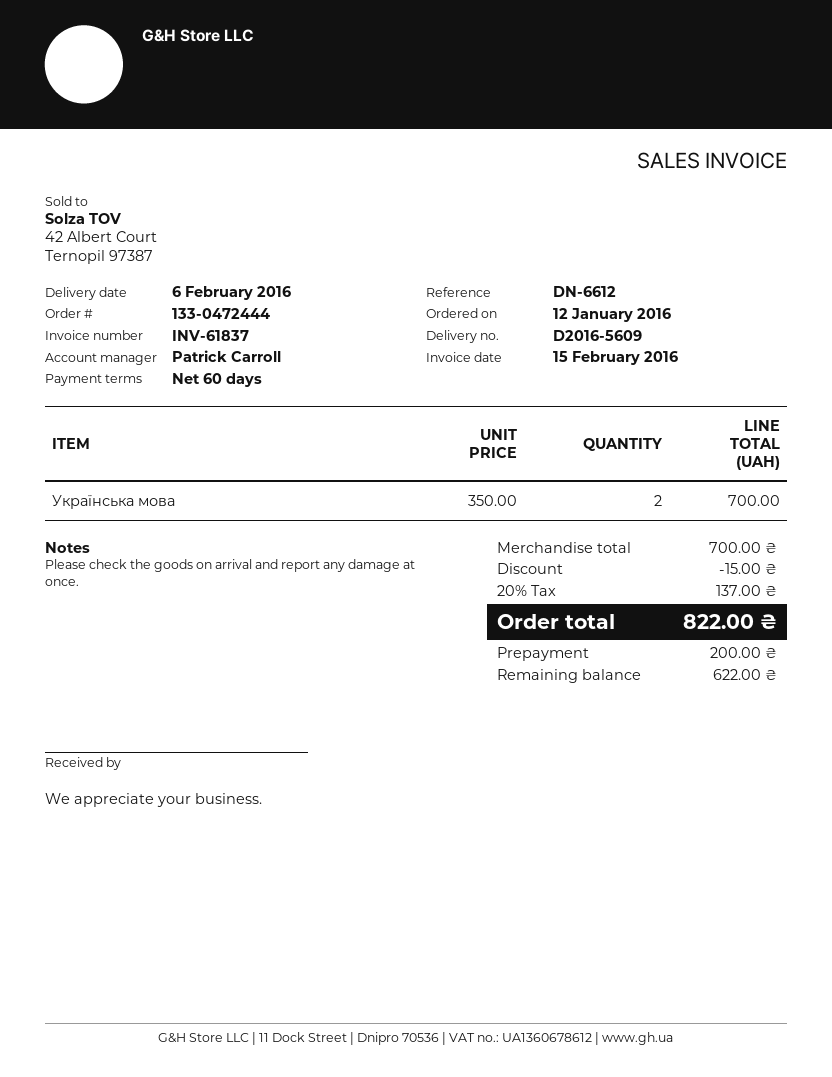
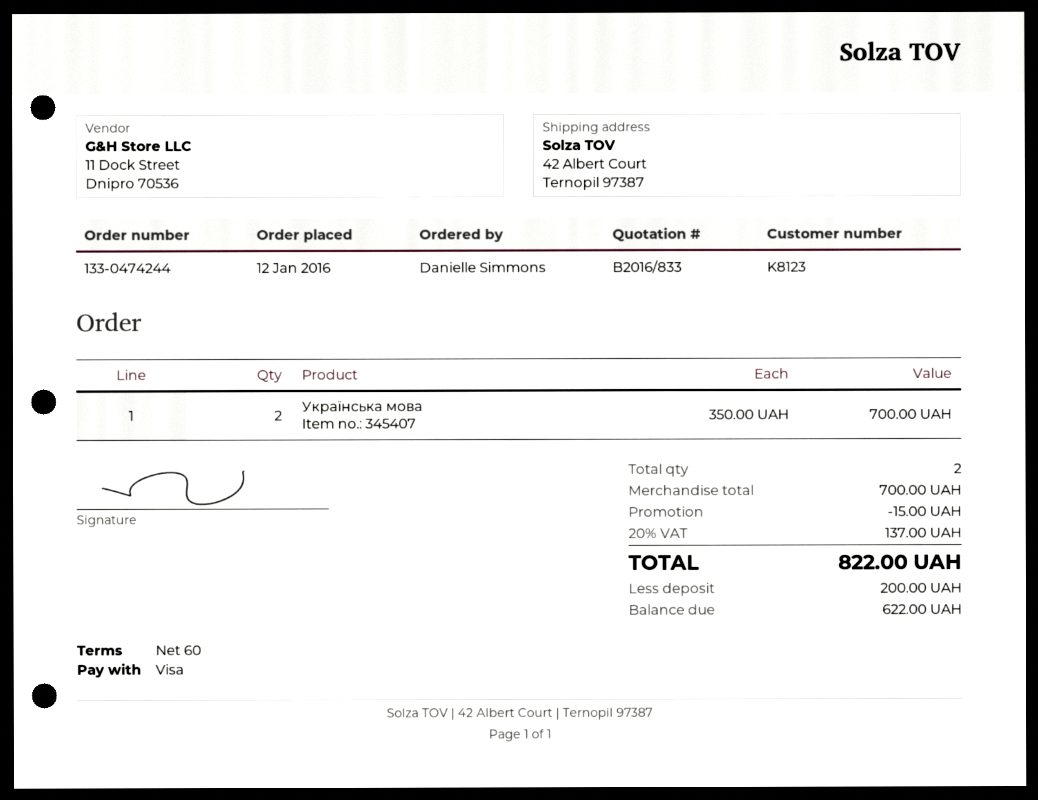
order number: 133-0472444 -> 133-0474244

